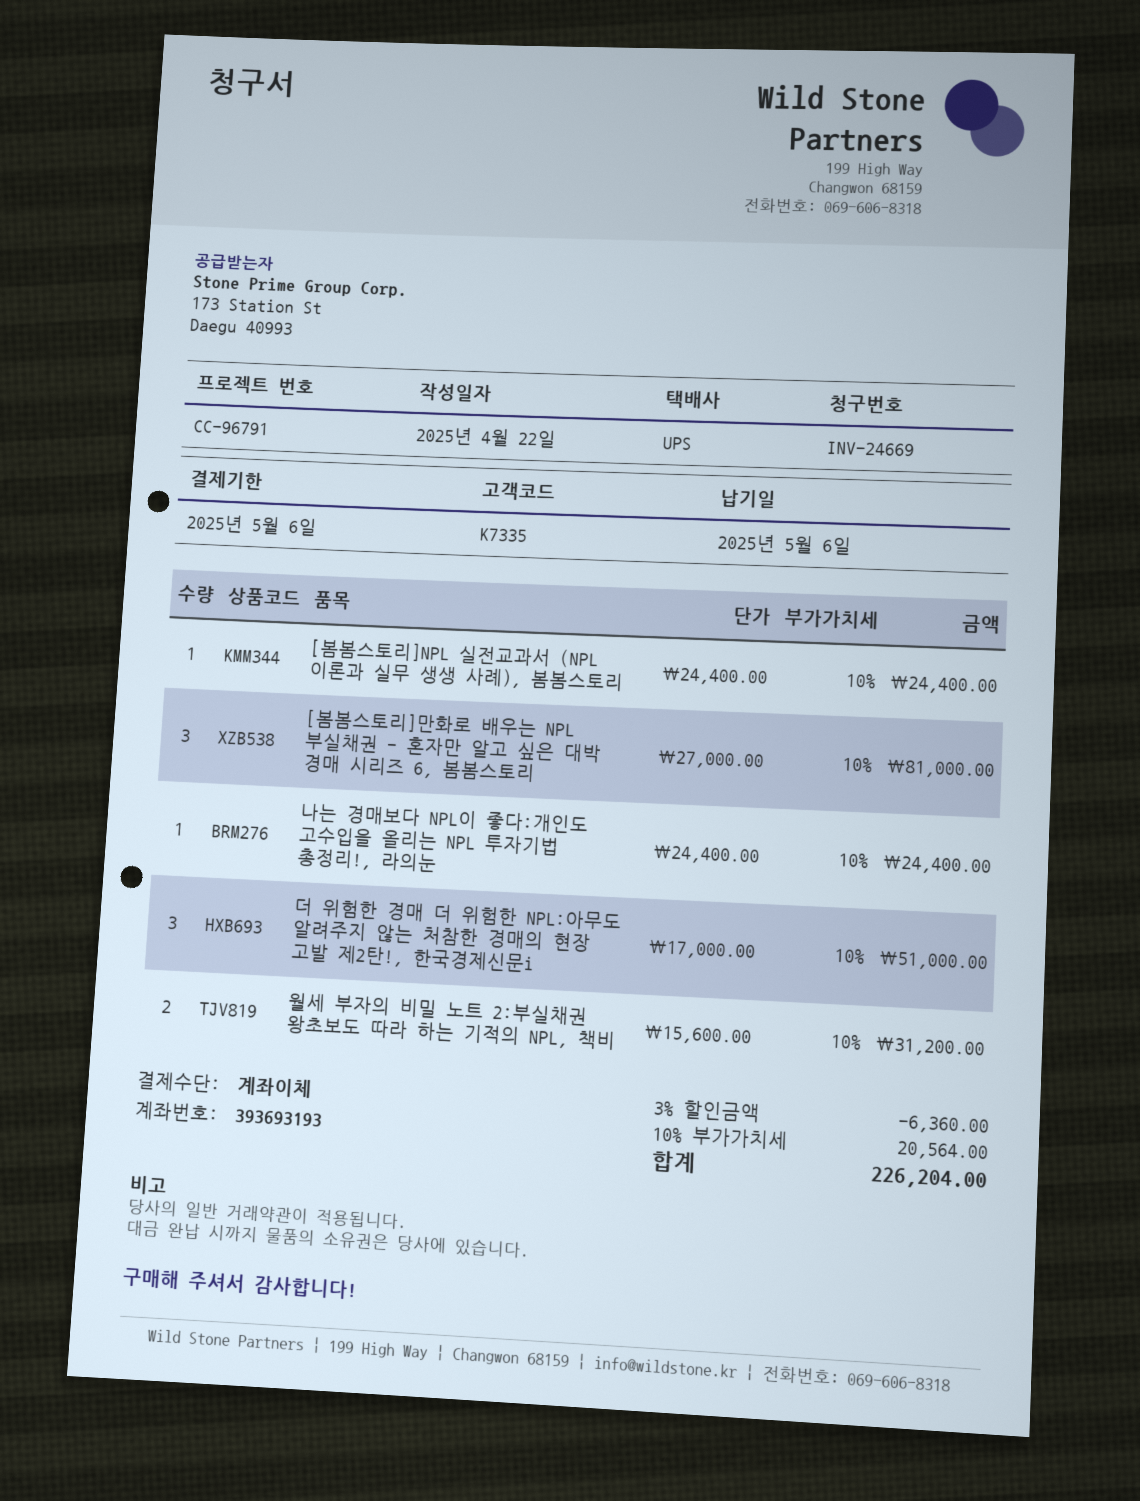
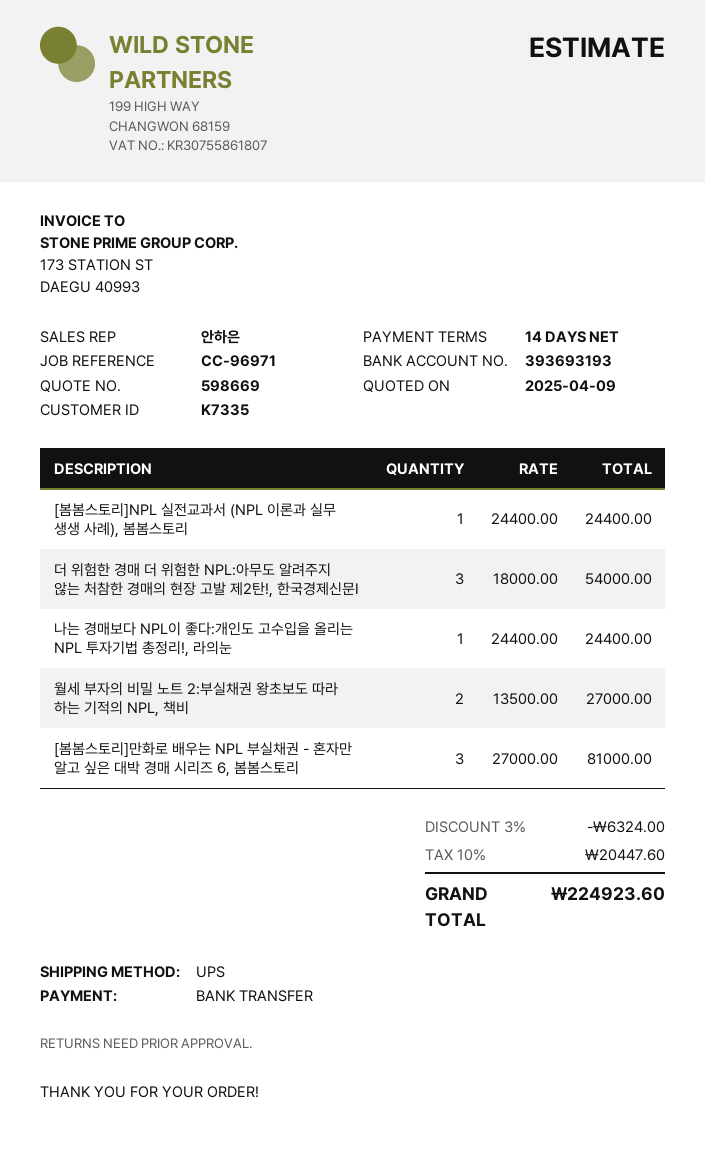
reference: CC-96791 -> CC-96971
더 위험한 경매 더 위험한 NPL:아무도 알려주지 않는 처참한 경매의 현장 고발 제2탄!, 한국경제신문i: 3 x 17000.00 = 51000.00 -> 3 x 18000.00 = 54000.00
월세 부자의 비밀 노트 2:부실채권 왕초보도 따라 하는 기적의 NPL, 책비: 2 x 15600.00 = 31200.00 -> 2 x 13500.00 = 27000.00
discount: 3% = 6360.00 -> 3% = 6324.00
tax: 10% = 20564.00 -> 10% = 20447.60
total: 226204.00 -> 224923.60

